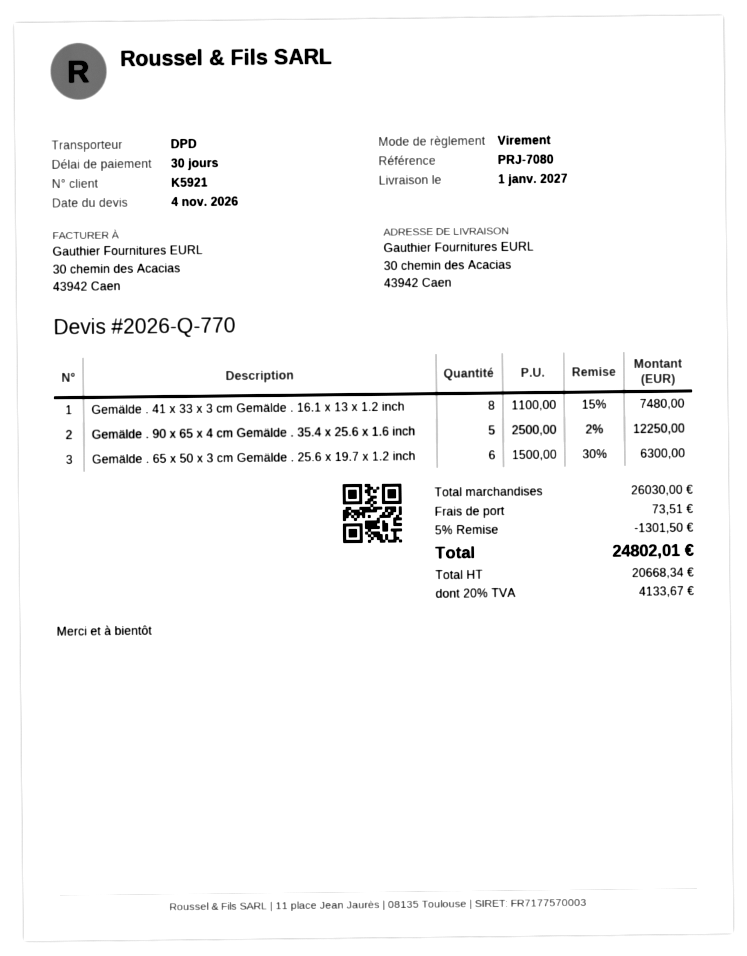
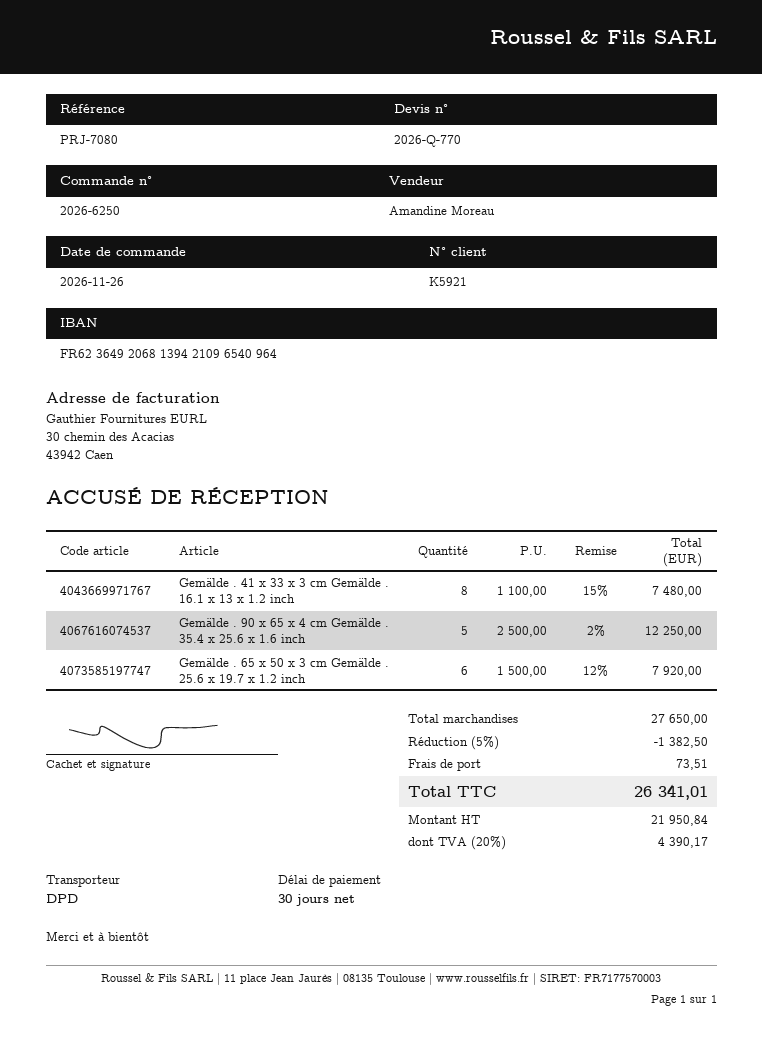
Gemälde . 65 x 50 x 3 cm Gemälde . 25.6 x 19.7 x 1.2 inch: 6 x 1500.00 - 30% = 6300.00 -> 6 x 1500.00 - 12% = 7920.00
subtotal: 26030.00 -> 27650.00
discount: 5% = 1301.50 -> 5% = 1382.50
net: 20668.34 -> 21950.84
tax: 20% = 4133.67 -> 20% = 4390.17
total: 24802.01 -> 26341.01

